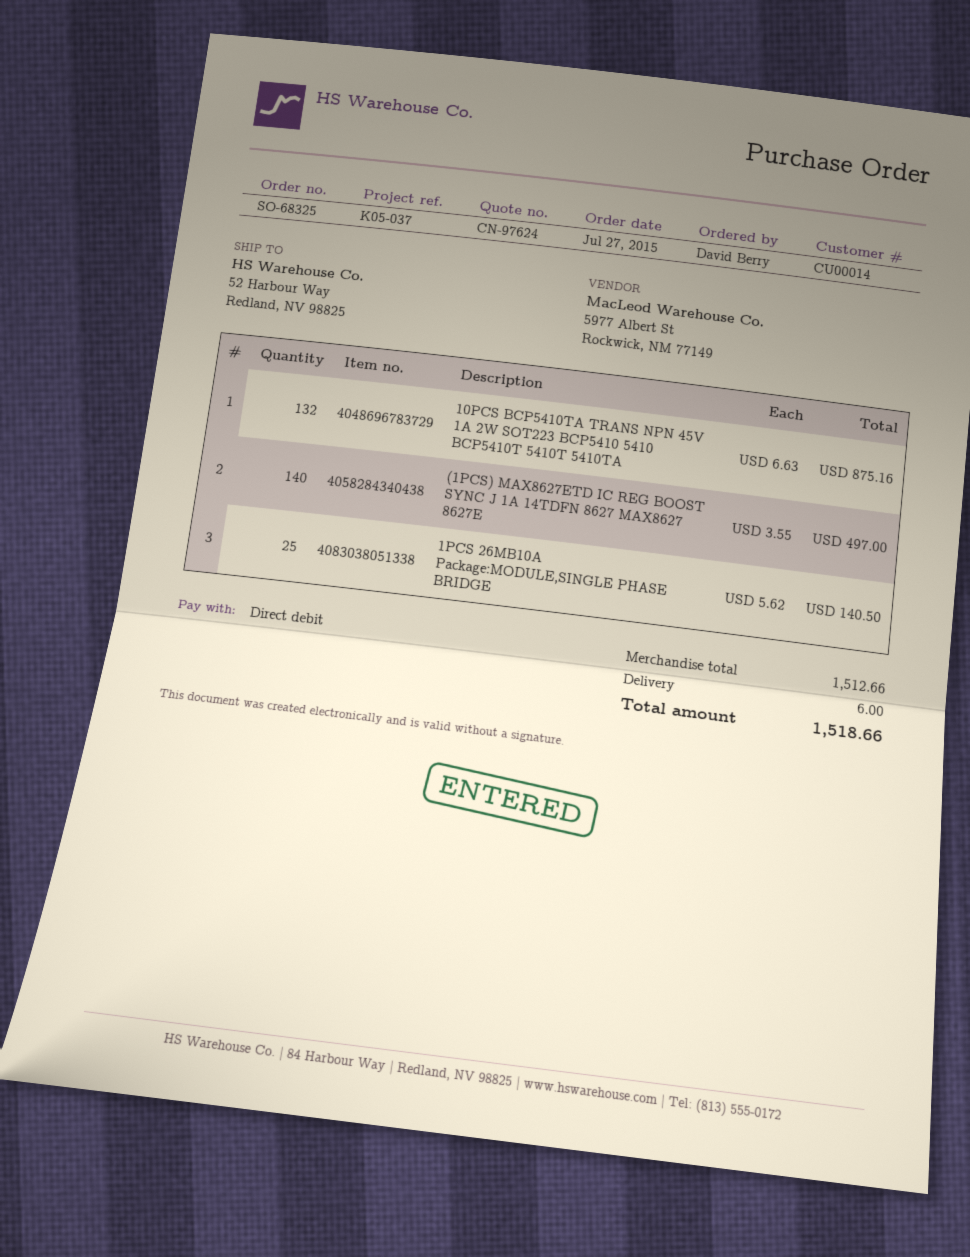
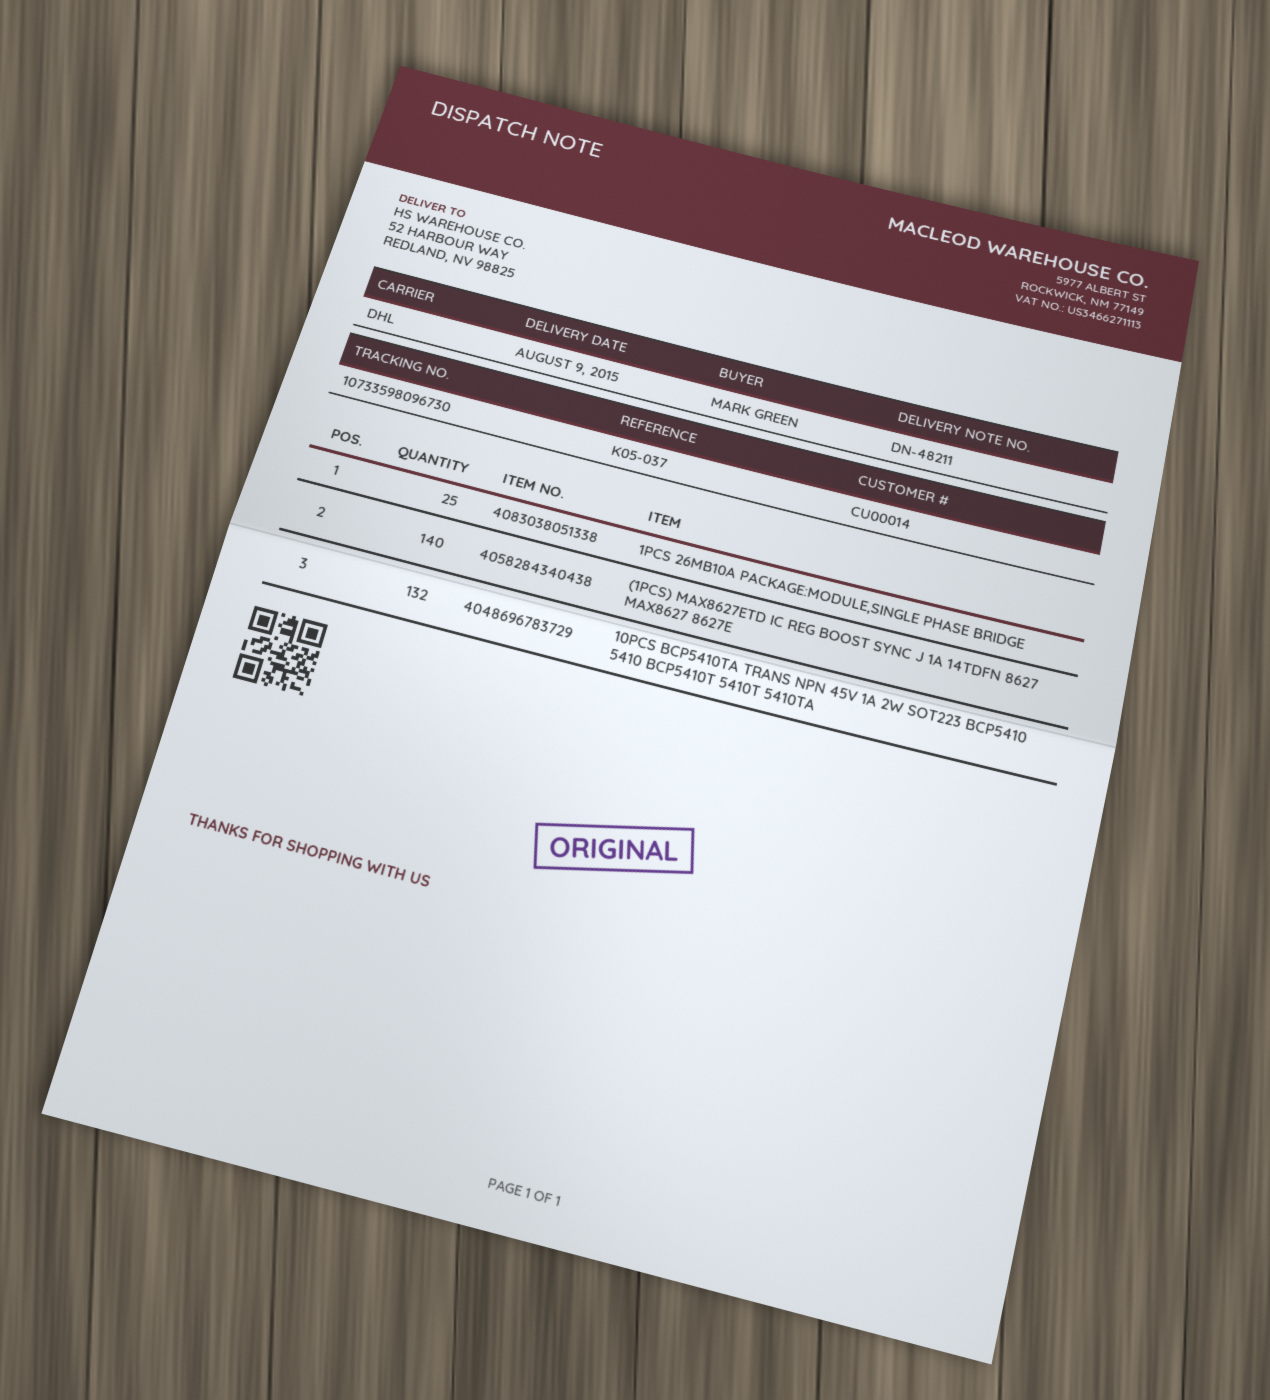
ordered by: David Berry -> MARK GREEN

